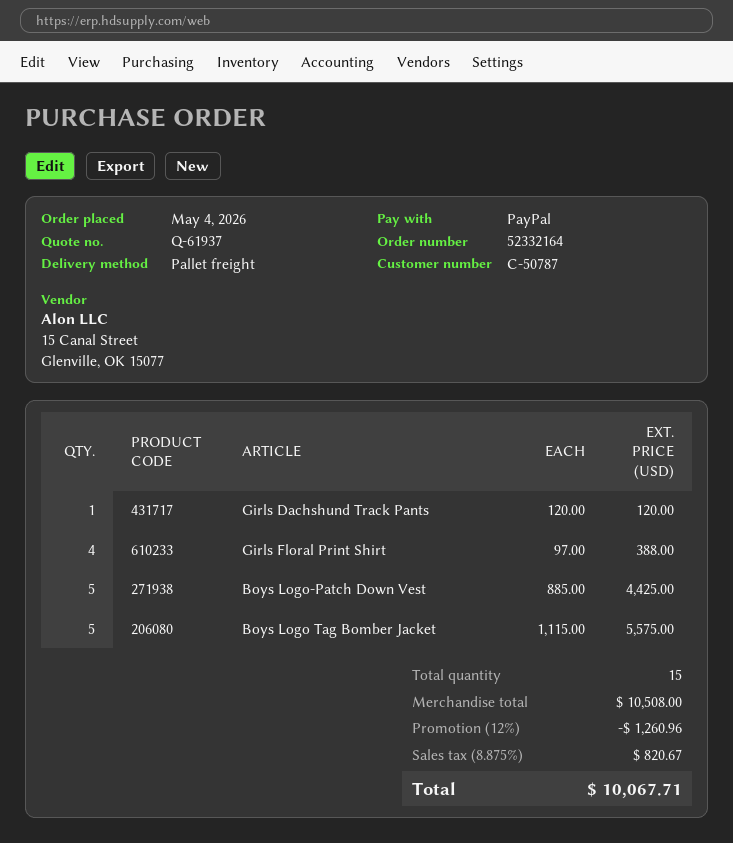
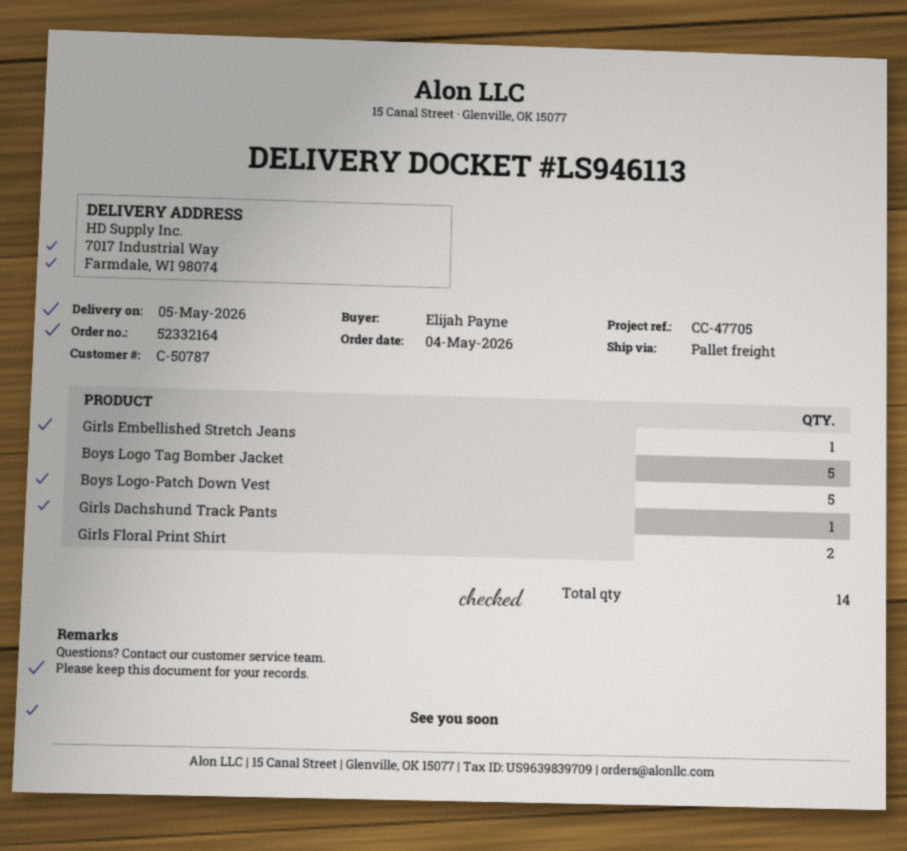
Girls Floral Print Shirt: 4 -> 2
Girls Embellished Stretch Jeans: none -> 1
total quantity: 15 -> 14

